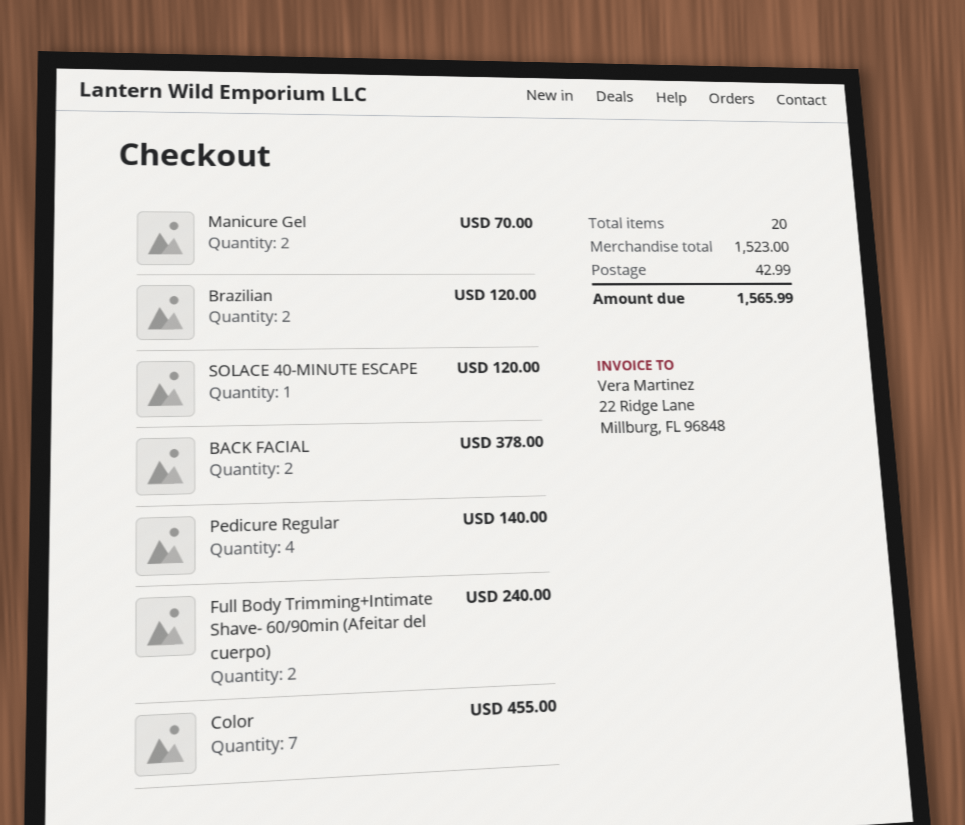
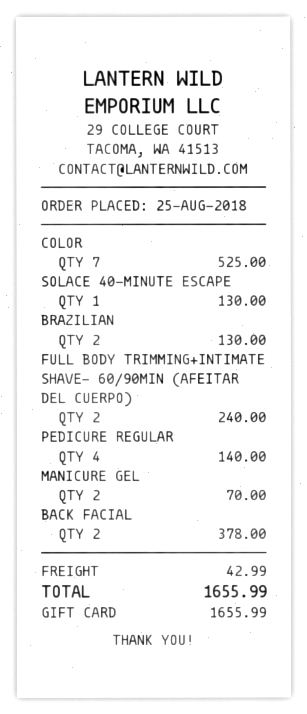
Brazilian: 2 for 120.00 -> 2 for 130.00
SOLACE 40-MINUTE ESCAPE: 1 for 120.00 -> 1 for 130.00
Color: 7 for 455.00 -> 7 for 525.00
total: 1565.99 -> 1655.99

